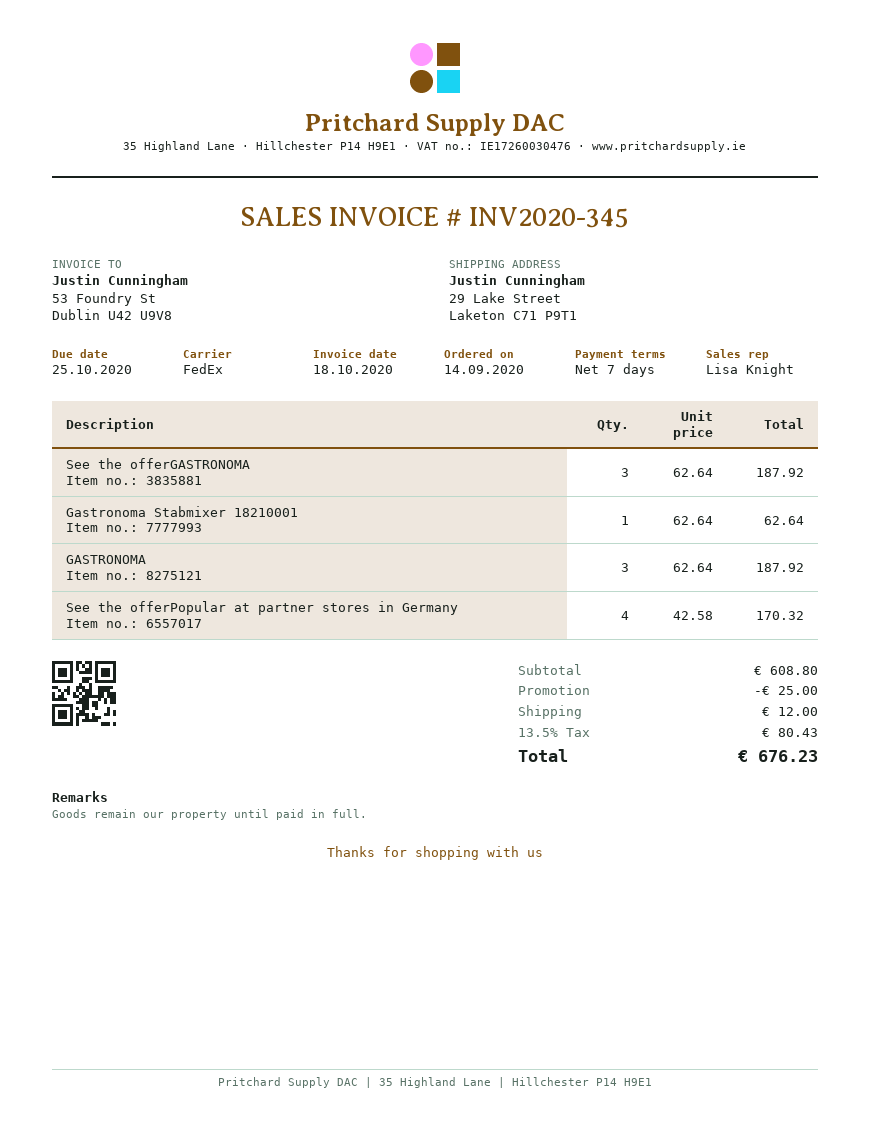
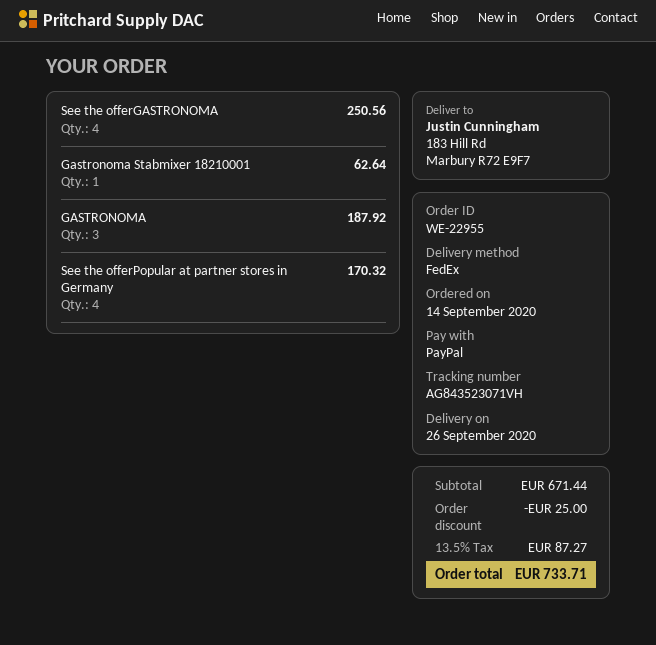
ship to: 29 Lake Street, Laketon C71 P9T1 -> 183 Hill Rd, Marbury R72 E9F7
See the offerGASTRONOMA: 3 for 187.92 -> 4 for 250.56
subtotal: 608.80 -> 671.44
shipping: 12.00 -> none
tax: 13.5% = 80.43 -> 13.5% = 87.27
total: 676.23 -> 733.71

